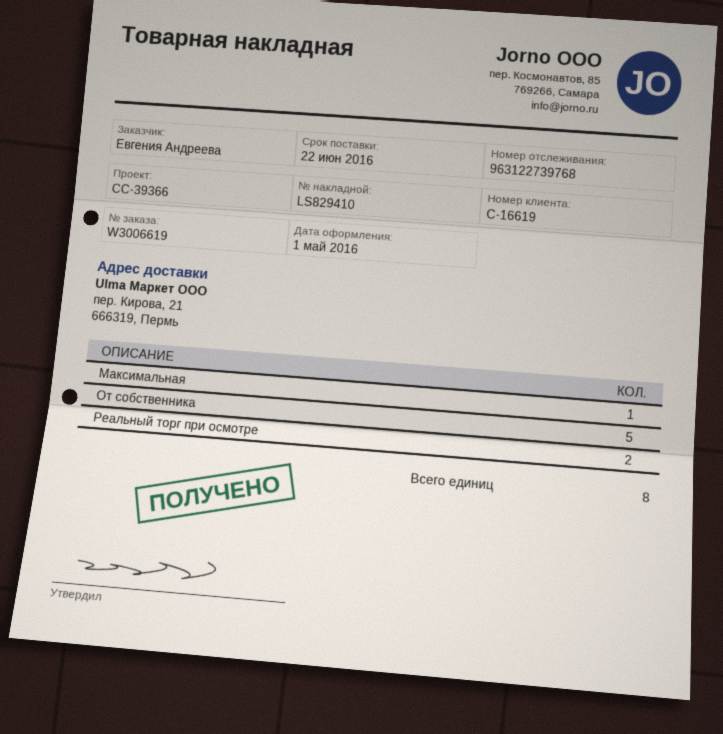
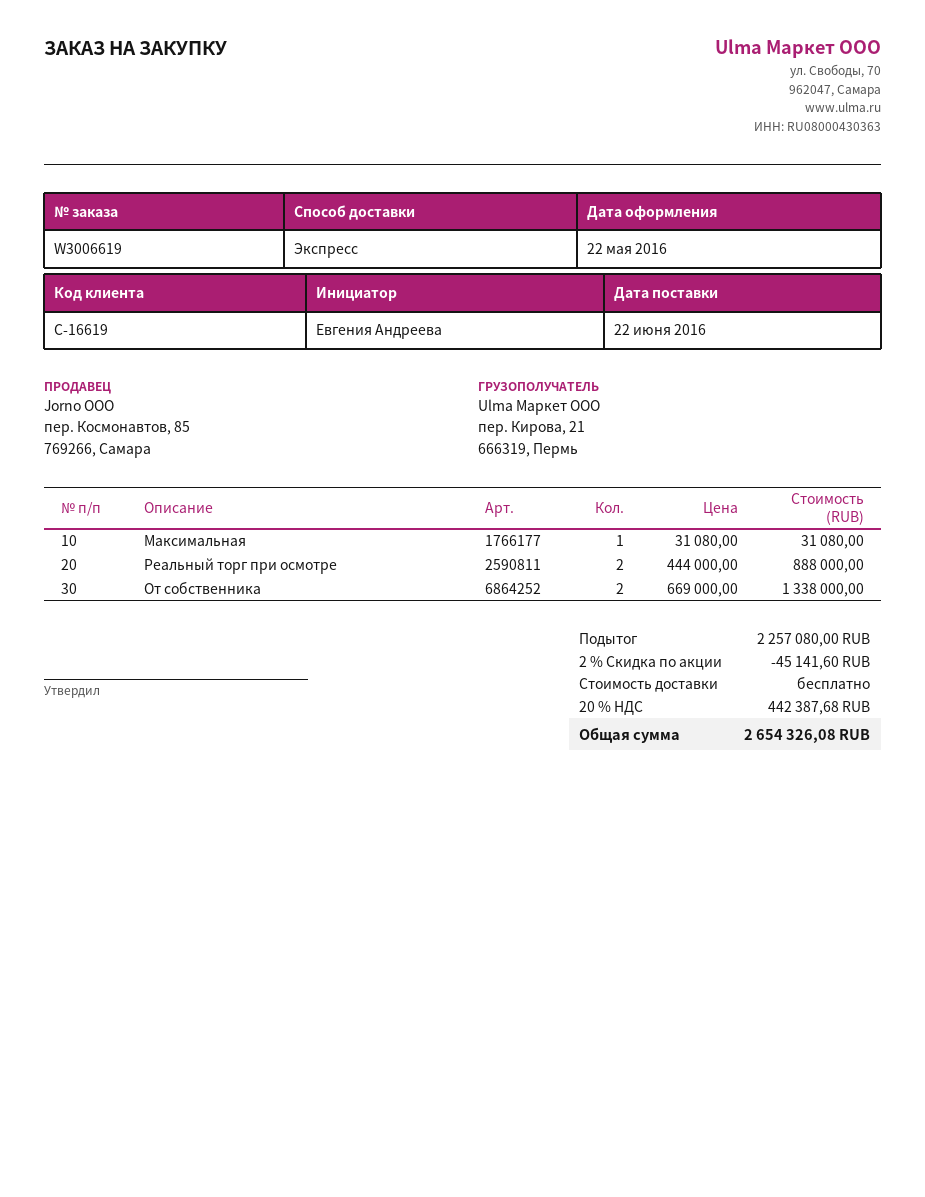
order date: 2016-05-01 -> 2016-05-22
От собственника: 5 -> 2

